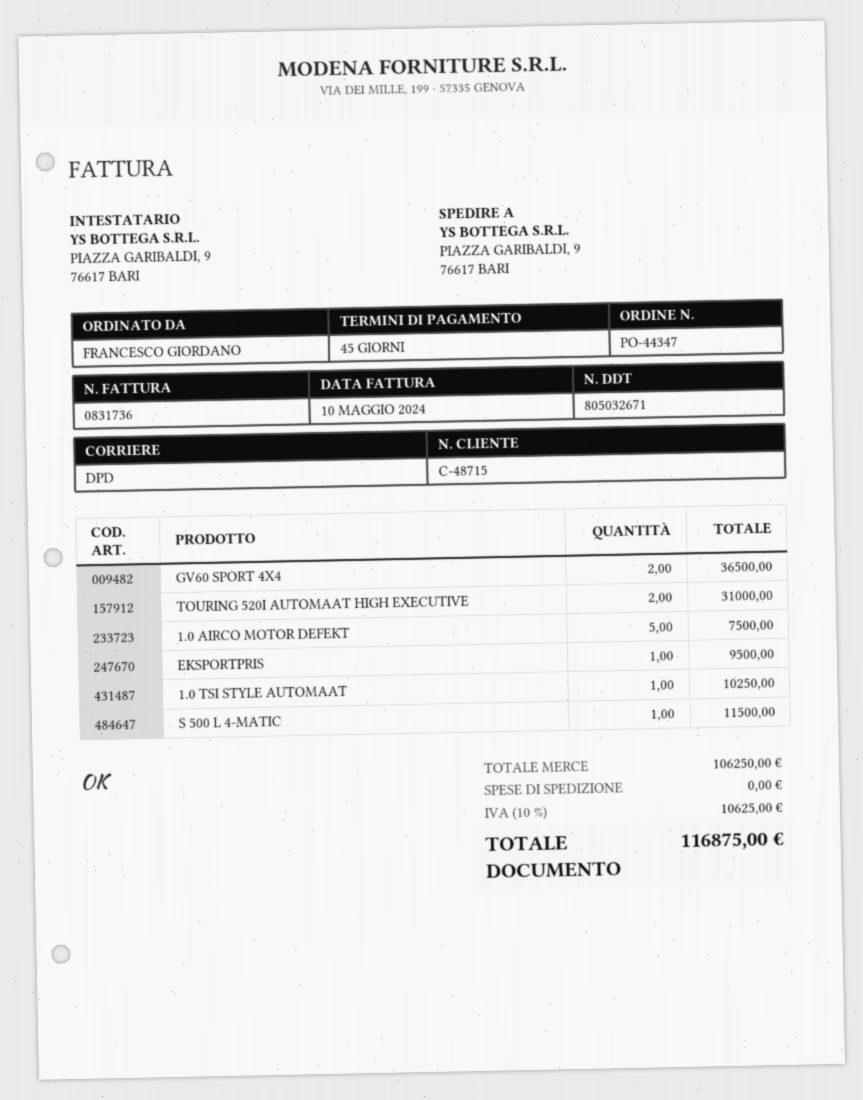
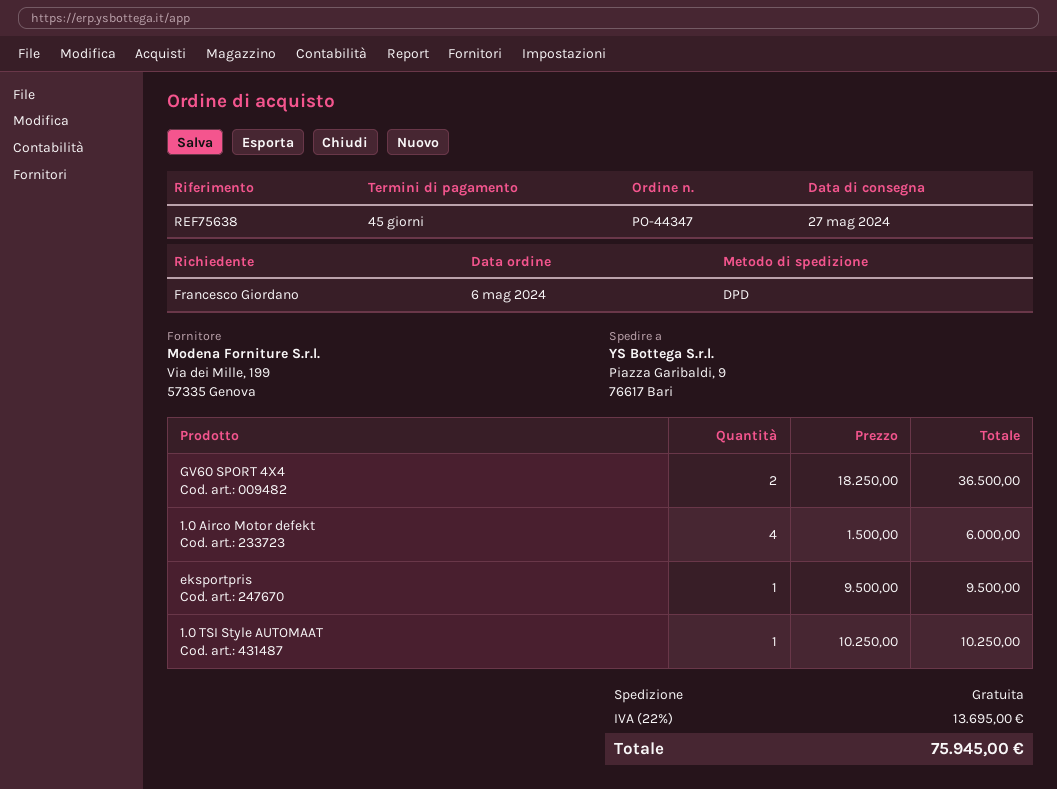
TOURING 520I AUTOMAAT HIGH EXECUTIVE: 2 for 31000.00 -> none
1.0 AIRCO MOTOR DEFEKT: 5 for 7500.00 -> 4 for 6000.00
S 500 L 4-MATIC: 1 for 11500.00 -> none
tax: 10% = 10625.00 -> 22% = 13695.00
total: 116875.00 -> 75945.00

